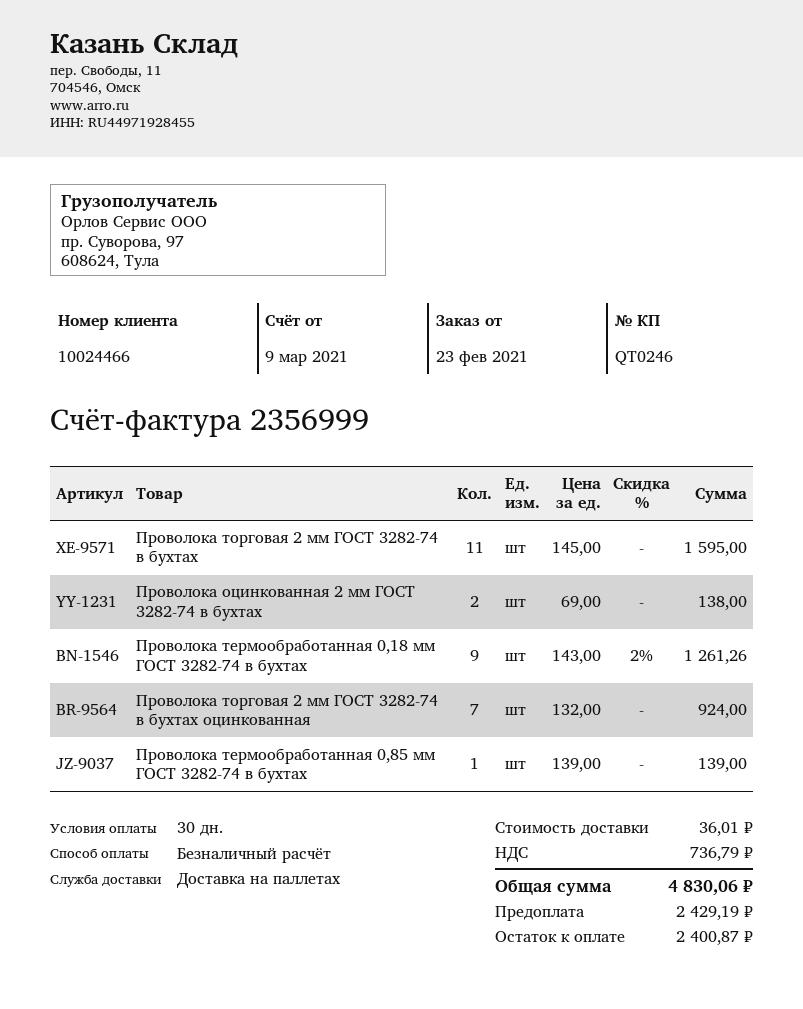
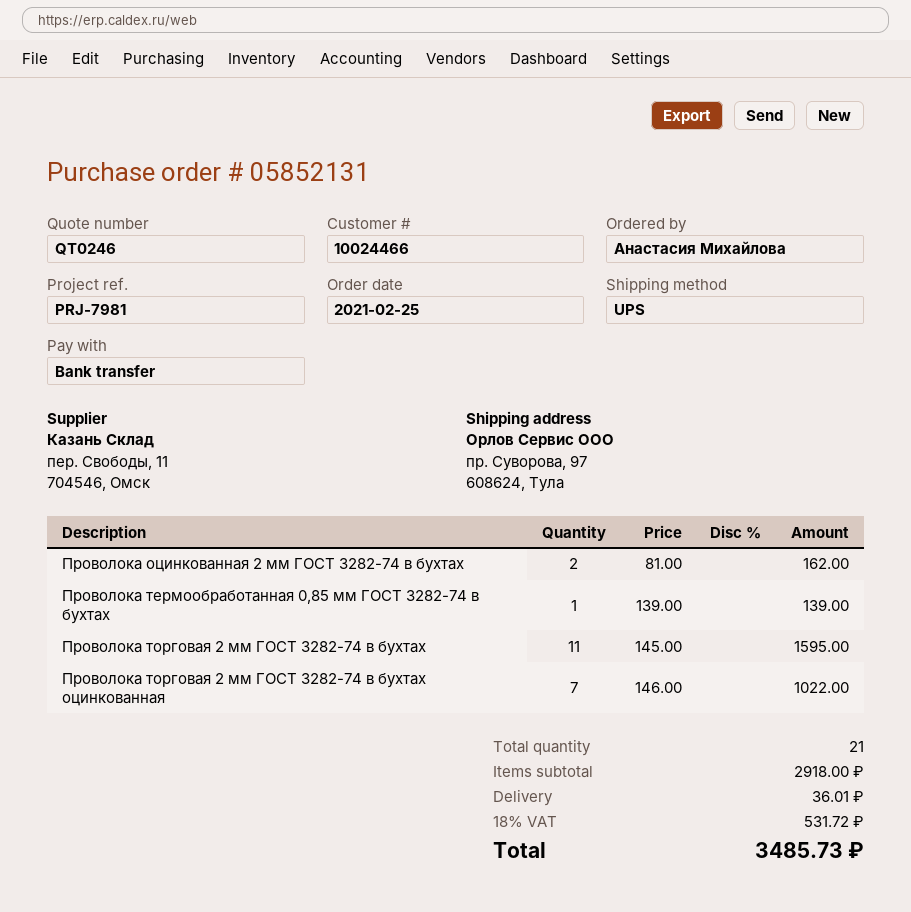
order date: 2021-02-23 -> 2021-02-25
shipping method: pallet freight -> UPS
Проволока оцинкованная 2 мм ГОСТ 3282-74 в бухтах: 2 x 69.00 = 138.00 -> 2 x 81.00 = 162.00
Проволока термообработанная 0,18 мм ГОСТ 3282-74 в бухтах: 9 x 143.00 - 2% = 1261.26 -> none
Проволока торговая 2 мм ГОСТ 3282-74 в бухтах оцинкованная: 7 x 132.00 = 924.00 -> 7 x 146.00 = 1022.00
tax: 736.79 -> 531.72
total: 4830.06 -> 3485.73

